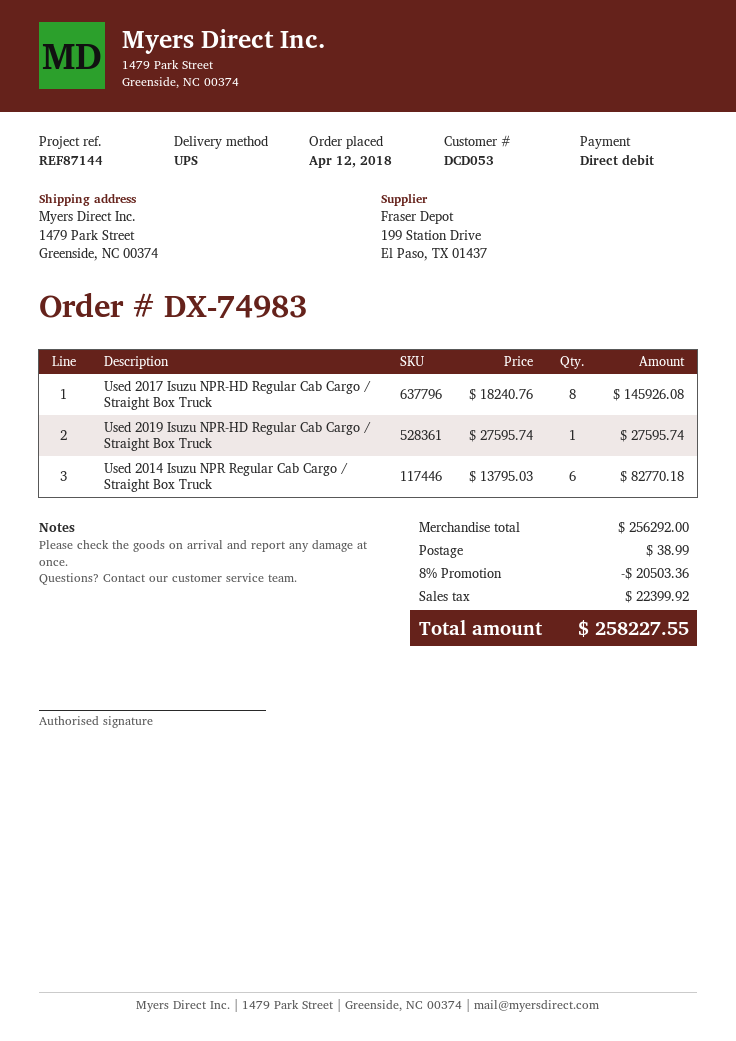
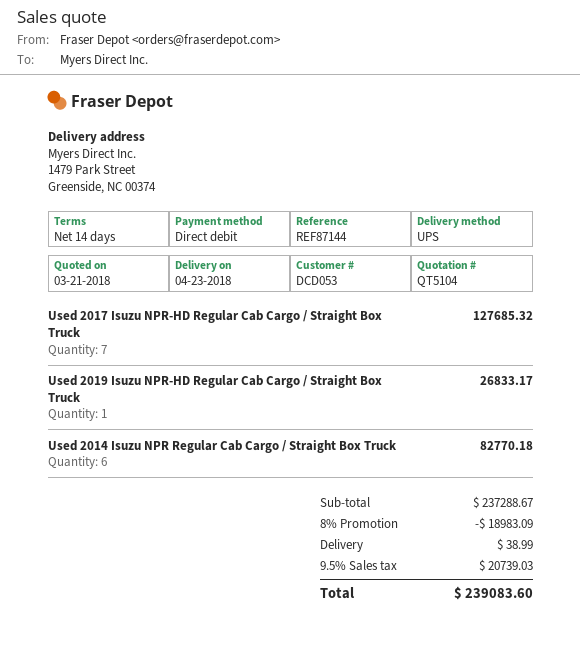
Used 2017 Isuzu NPR-HD Regular Cab Cargo / Straight Box Truck: 8 for 145926.08 -> 7 for 127685.32
Used 2019 Isuzu NPR-HD Regular Cab Cargo / Straight Box Truck: 1 for 27595.74 -> 1 for 26833.17
subtotal: 256292.00 -> 237288.67
discount: 8% = 20503.36 -> 8% = 18983.09
tax: 22399.92 -> 20739.03
total: 258227.55 -> 239083.60

